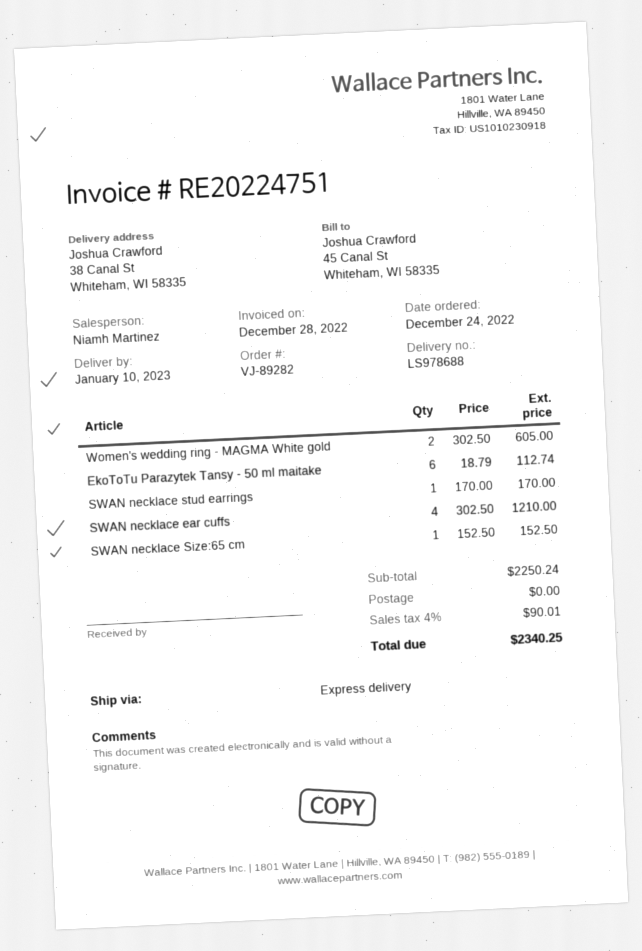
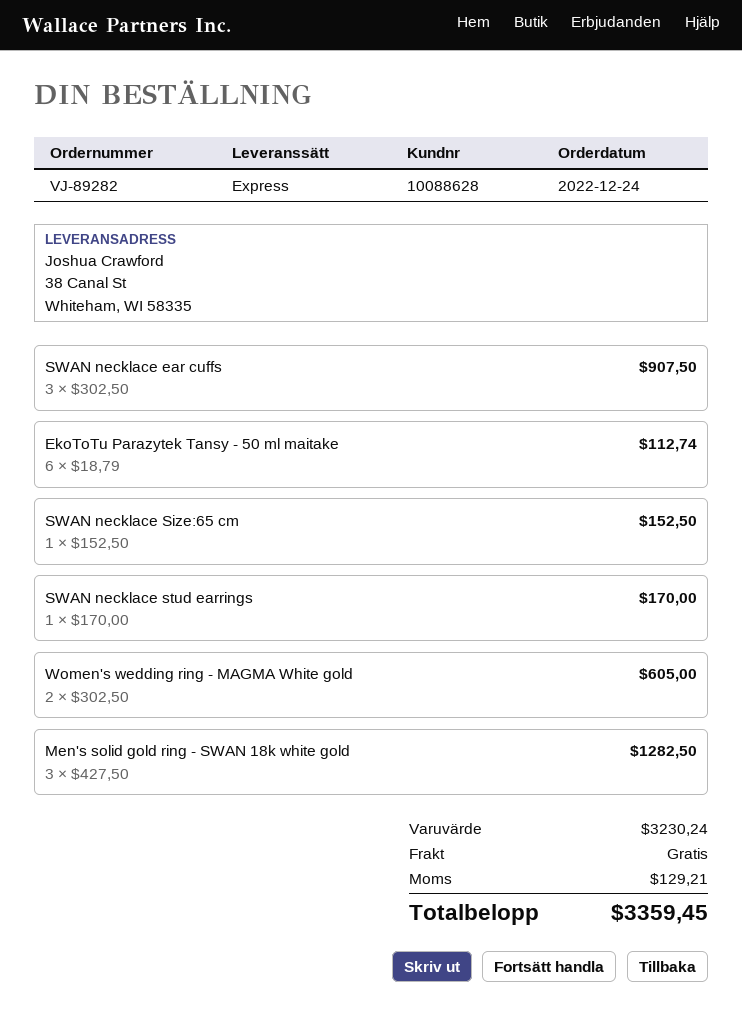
SWAN necklace ear cuffs: 4 x 302.50 = 1210.00 -> 3 x 302.50 = 907.50
Men's solid gold ring - SWAN 18k white gold: none -> 3 x 427.50 = 1282.50
subtotal: 2250.24 -> 3230.24
tax: 90.01 -> 129.21
total: 2340.25 -> 3359.45

